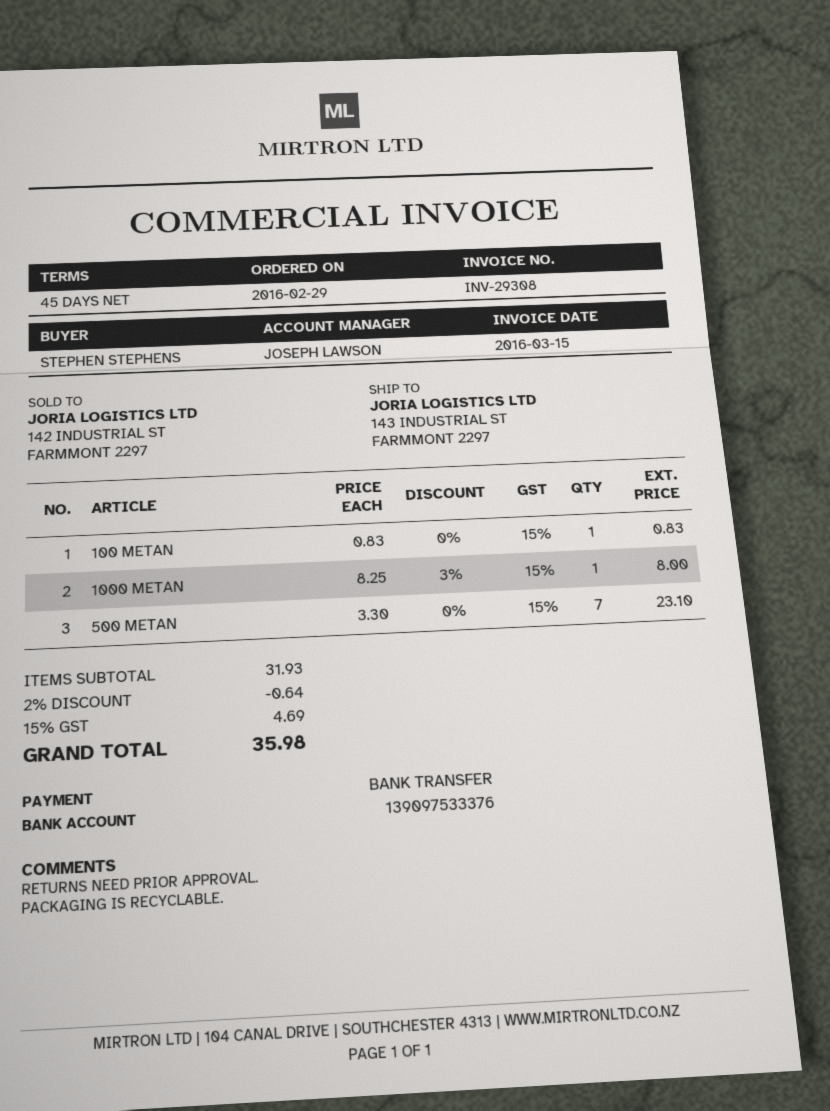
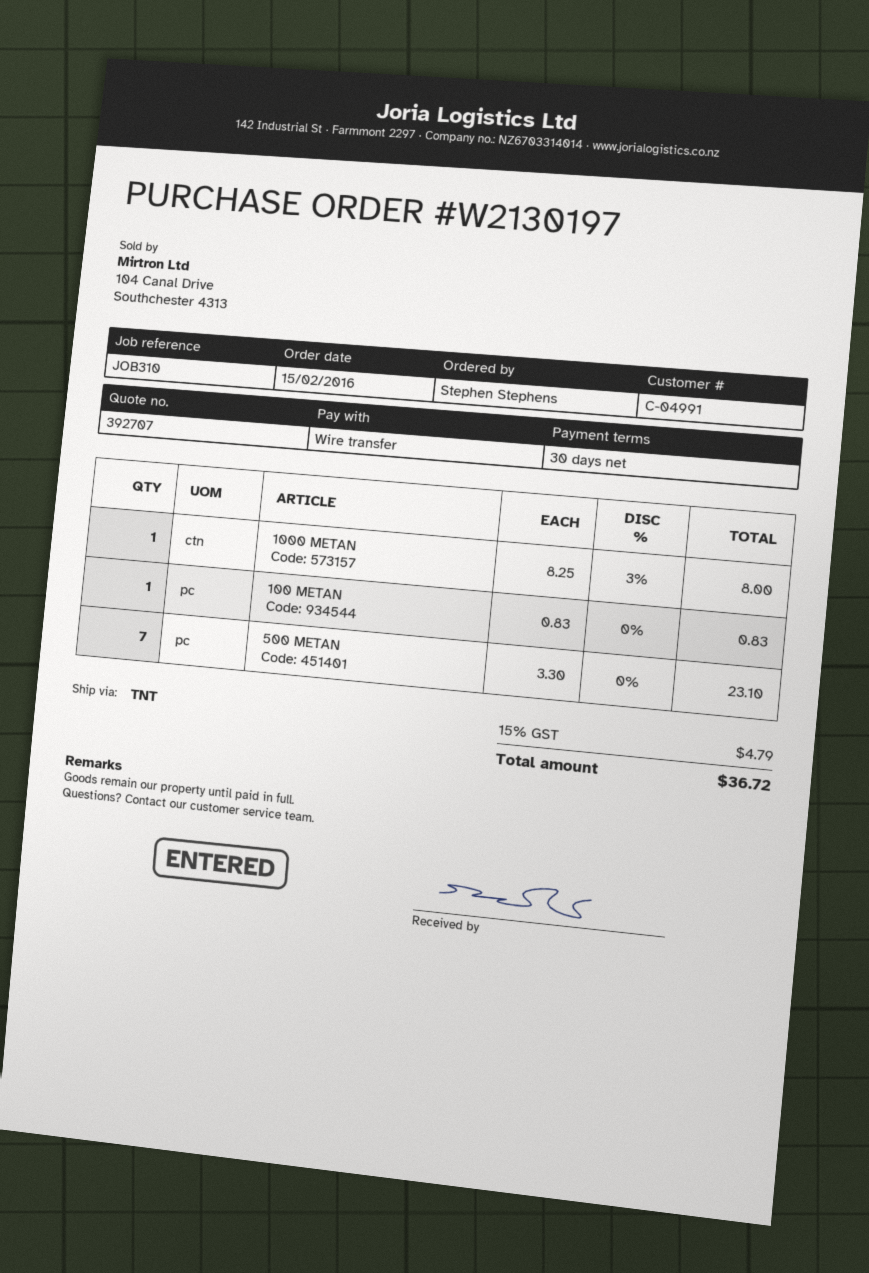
order date: 2016-02-29 -> 2016-02-15
payment terms: 45 days -> 30 days
discount: 2% = 0.64 -> none
tax: 15% = 4.69 -> 15% = 4.79
total: 35.98 -> 36.72

